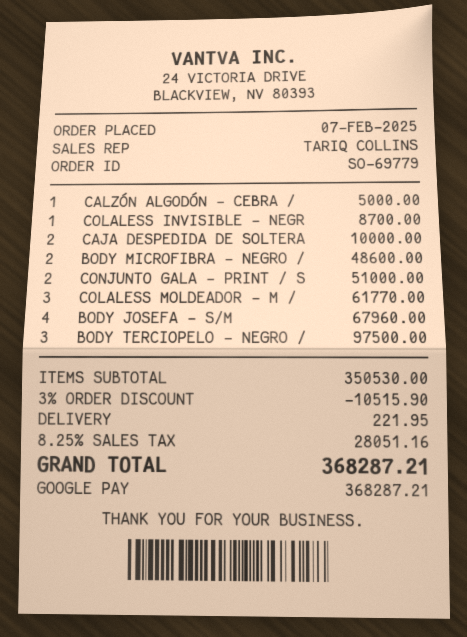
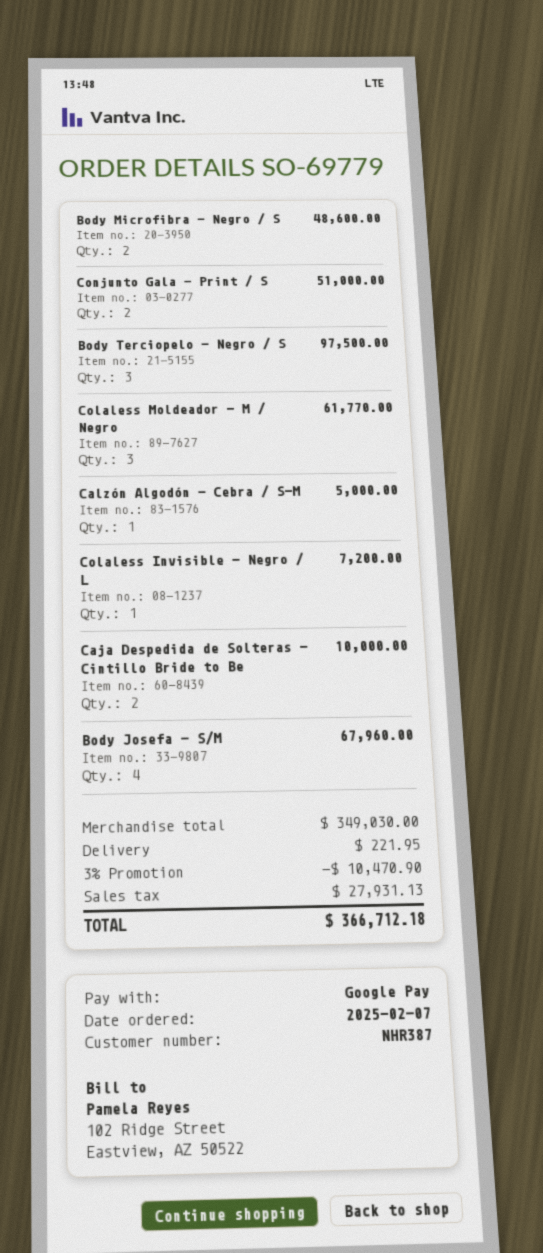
COLALESS INVISIBLE - NEGR: 1 for 8700.00 -> 1 for 7200.00
subtotal: 350530.00 -> 349030.00
discount: 3% = 10515.90 -> 3% = 10470.90
tax: 28051.16 -> 27931.13
total: 368287.21 -> 366712.18

